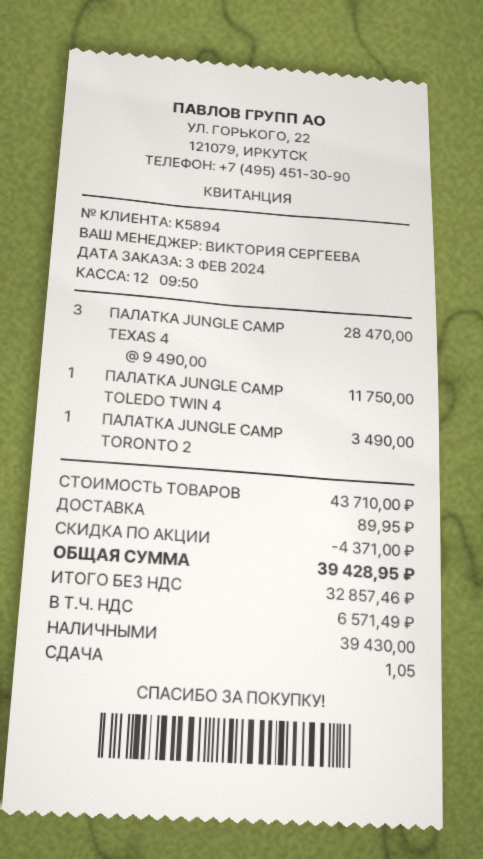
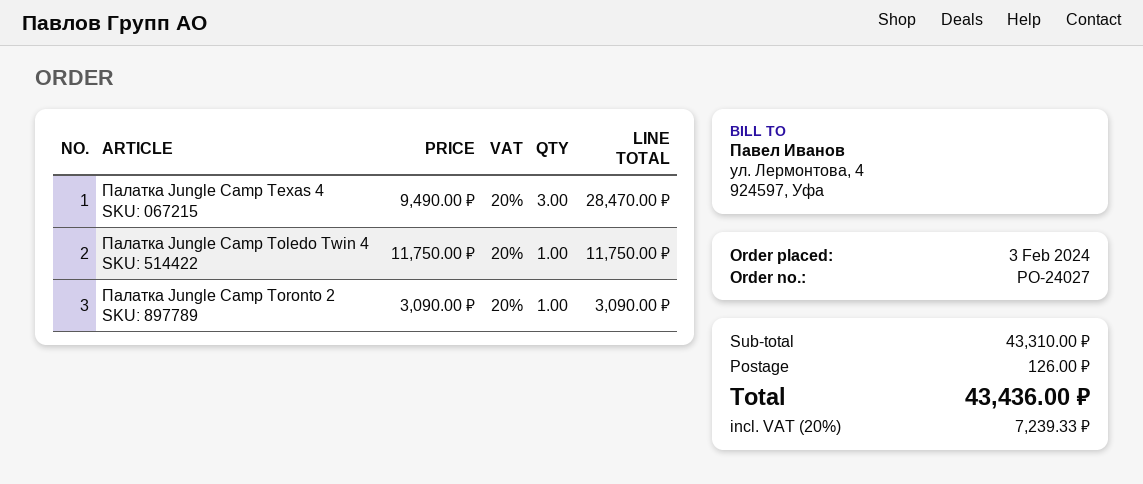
ПАЛАТКА JUNGLE CAMP TORONTO 2: 1 x 3490.00 = 3490.00 -> 1 x 3090.00 = 3090.00
subtotal: 43710.00 -> 43310.00
discount: 4371.00 -> none
shipping: 89.95 -> 126.00
tax: 6571.49 -> 7239.33
total: 39428.95 -> 43436.00

